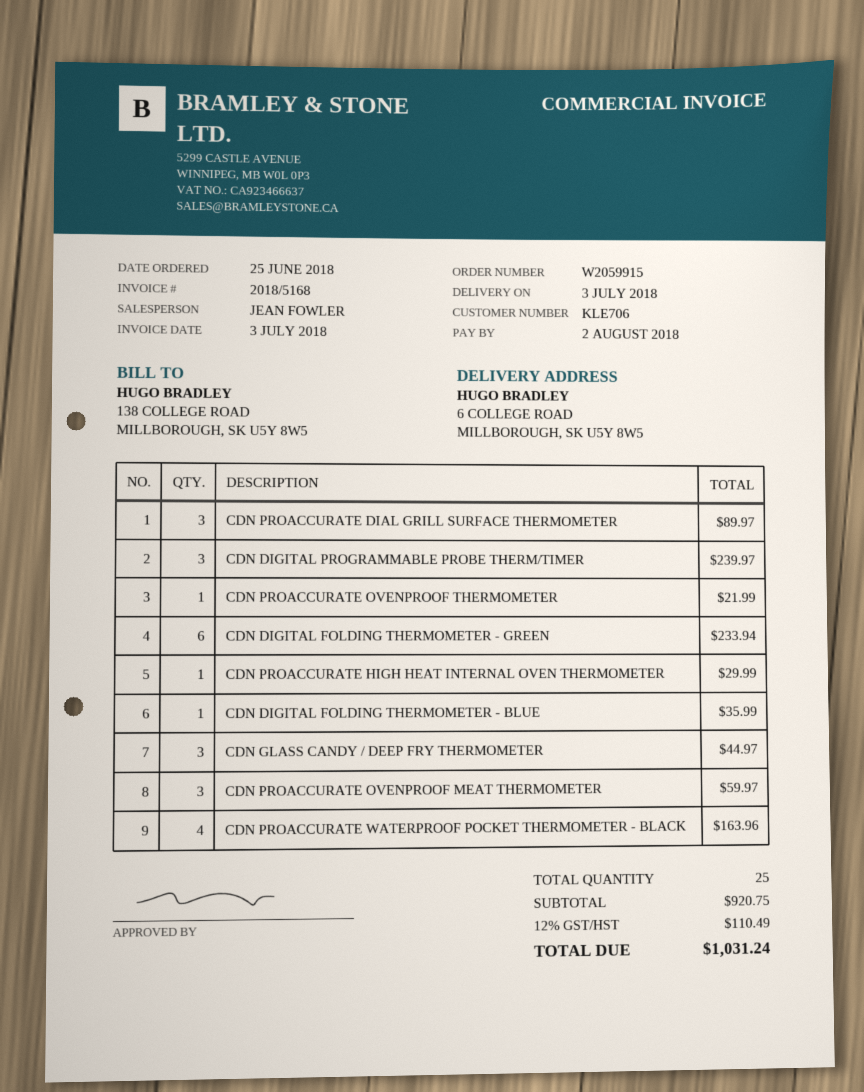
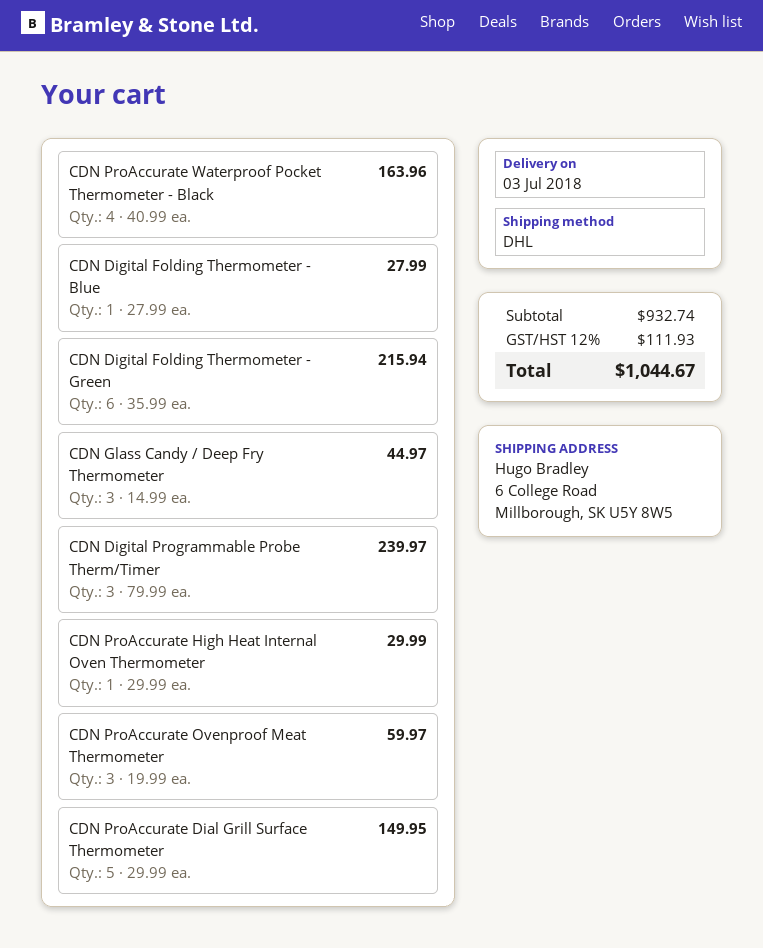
CDN PROACCURATE DIAL GRILL SURFACE THERMOMETER: 3 for 89.97 -> 5 for 149.95
CDN PROACCURATE OVENPROOF THERMOMETER: 1 for 21.99 -> none
CDN DIGITAL FOLDING THERMOMETER - GREEN: 6 for 233.94 -> 6 for 215.94
CDN DIGITAL FOLDING THERMOMETER - BLUE: 1 for 35.99 -> 1 for 27.99
subtotal: 920.75 -> 932.74
tax: 12% = 110.49 -> 12% = 111.93
total: 1031.24 -> 1044.67

